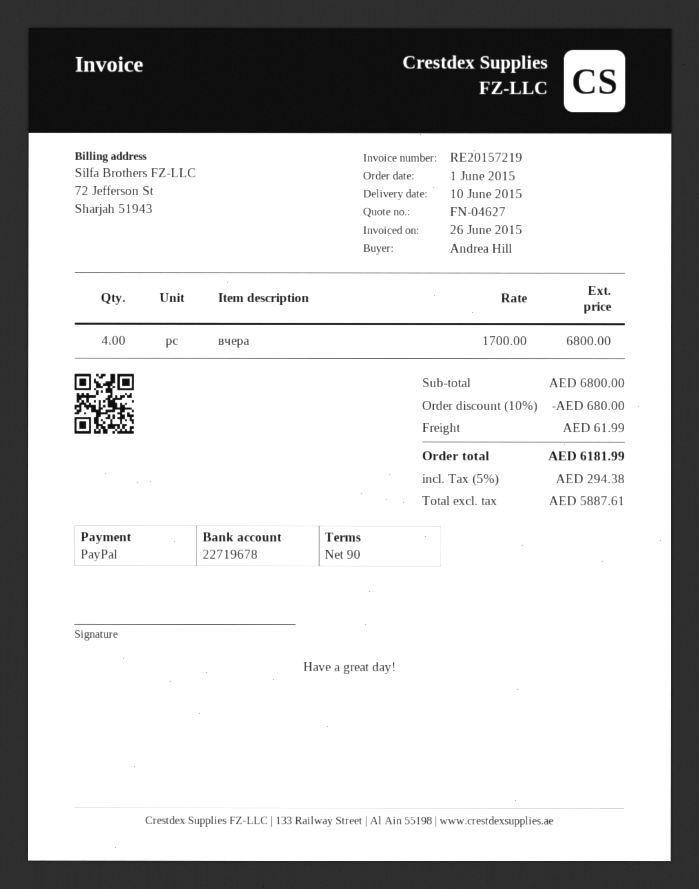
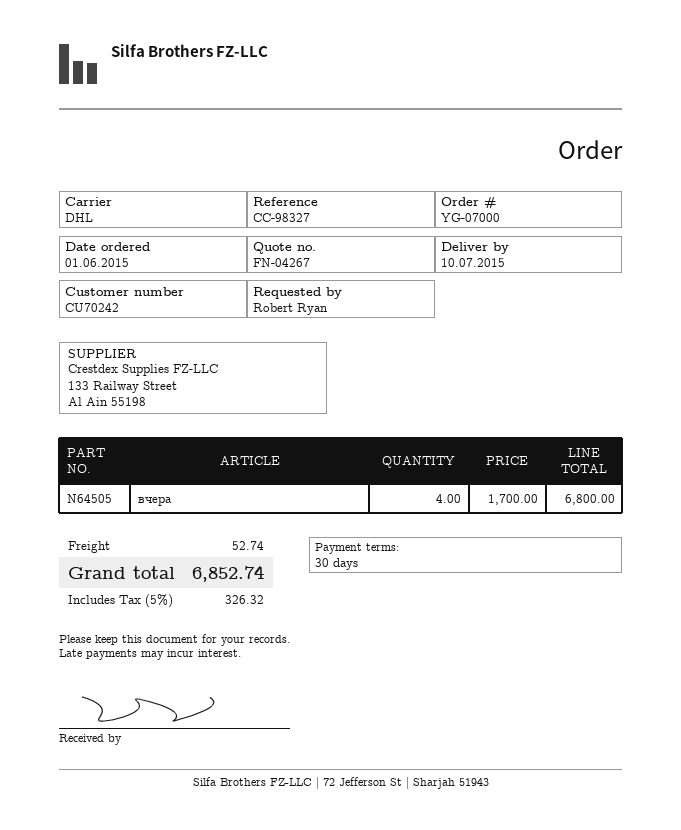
quote number: FN-04627 -> FN-04267
delivery date: 2015-06-10 -> 2015-07-10
payment terms: 90 days -> 30 days
ordered by: Andrea Hill -> Robert Ryan
discount: 10% = 680.00 -> none
shipping: 61.99 -> 52.74
tax: 5% = 294.38 -> 5% = 326.32
total: 6181.99 -> 6852.74

